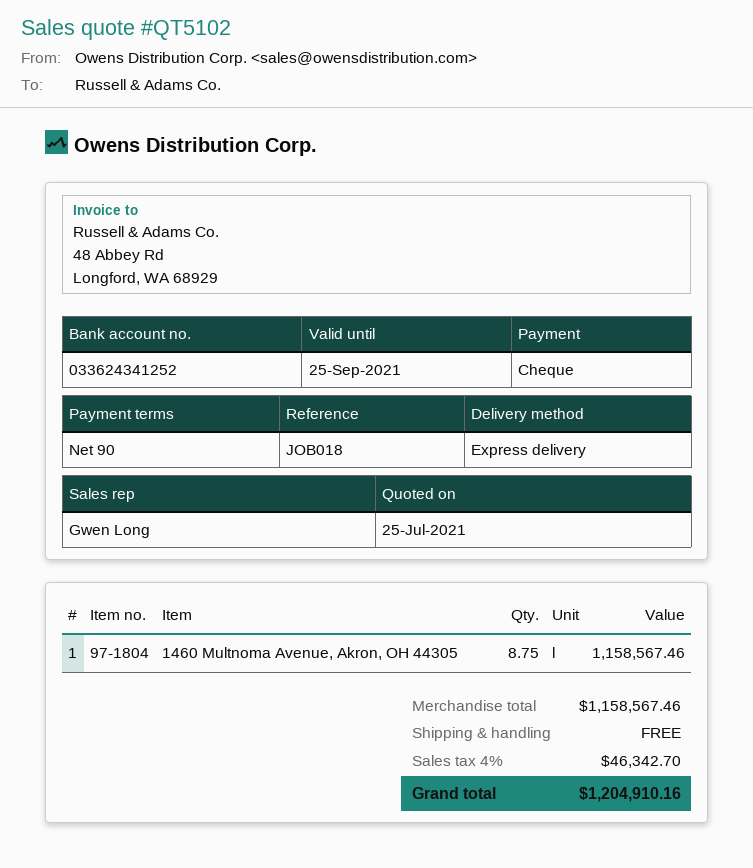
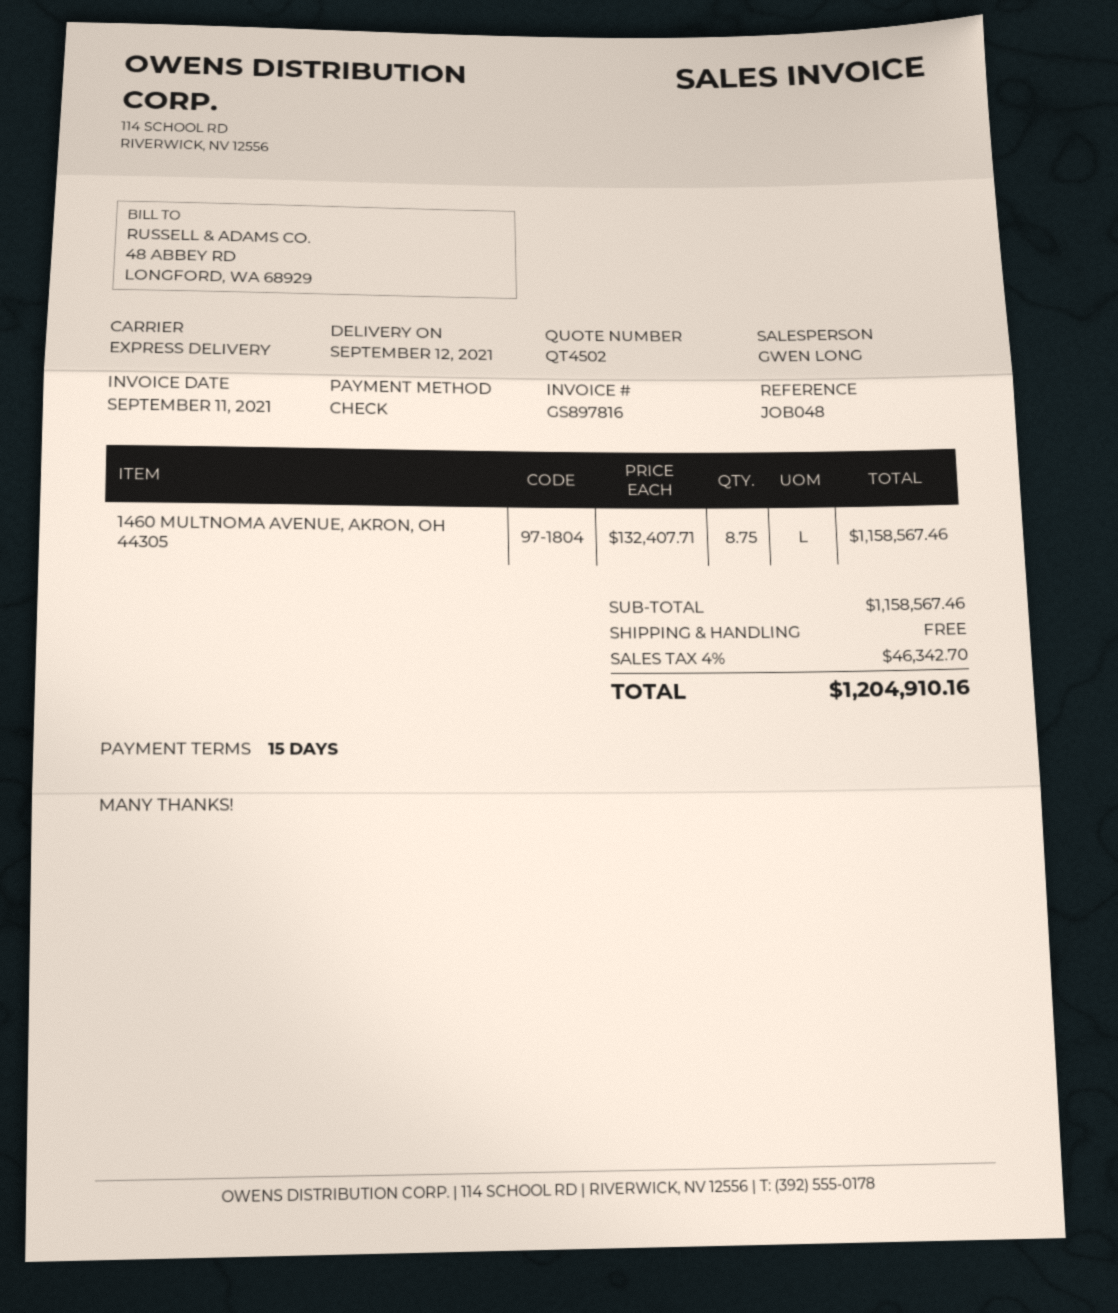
quote number: QT5102 -> QT4502
payment terms: 90 days -> 15 days
reference: JOB018 -> JOB048

